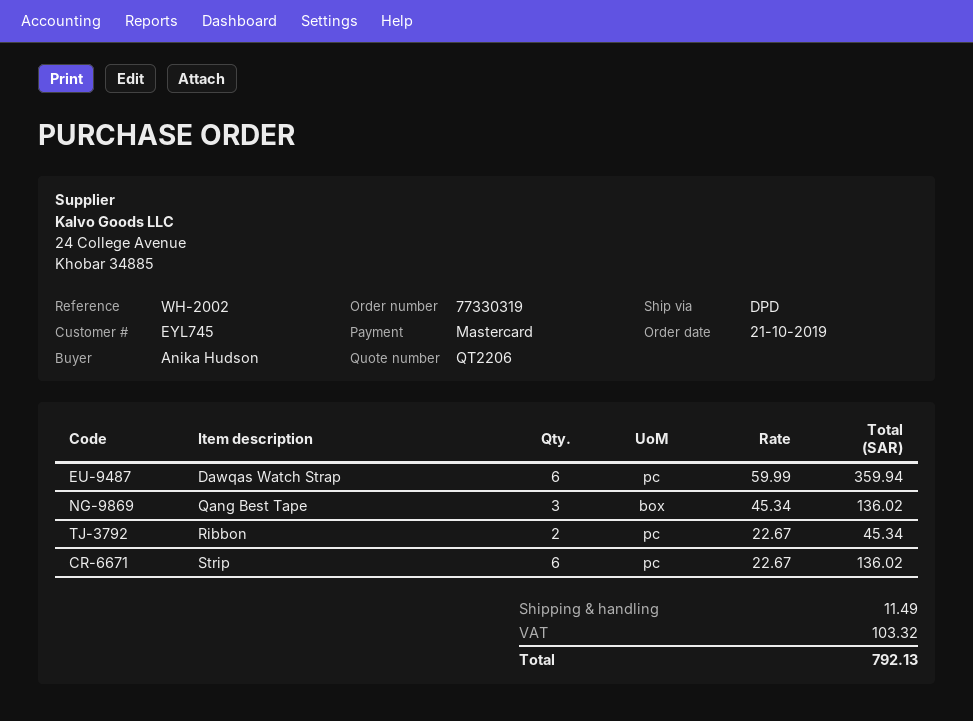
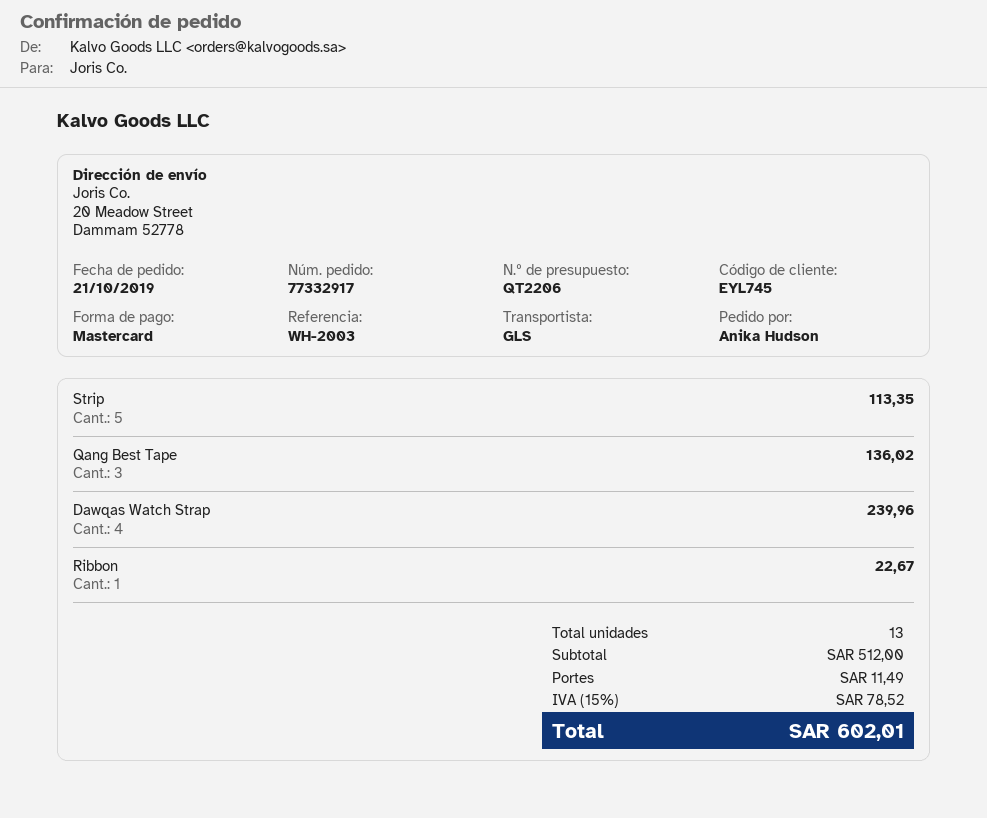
order number: 77330319 -> 77332917
reference: WH-2002 -> WH-2003
shipping method: DPD -> GLS
Dawqas Watch Strap: 6 for 359.94 -> 4 for 239.96
Ribbon: 2 for 45.34 -> 1 for 22.67
Strip: 6 for 136.02 -> 5 for 113.35
tax: 103.32 -> 78.52
total: 792.13 -> 602.01

